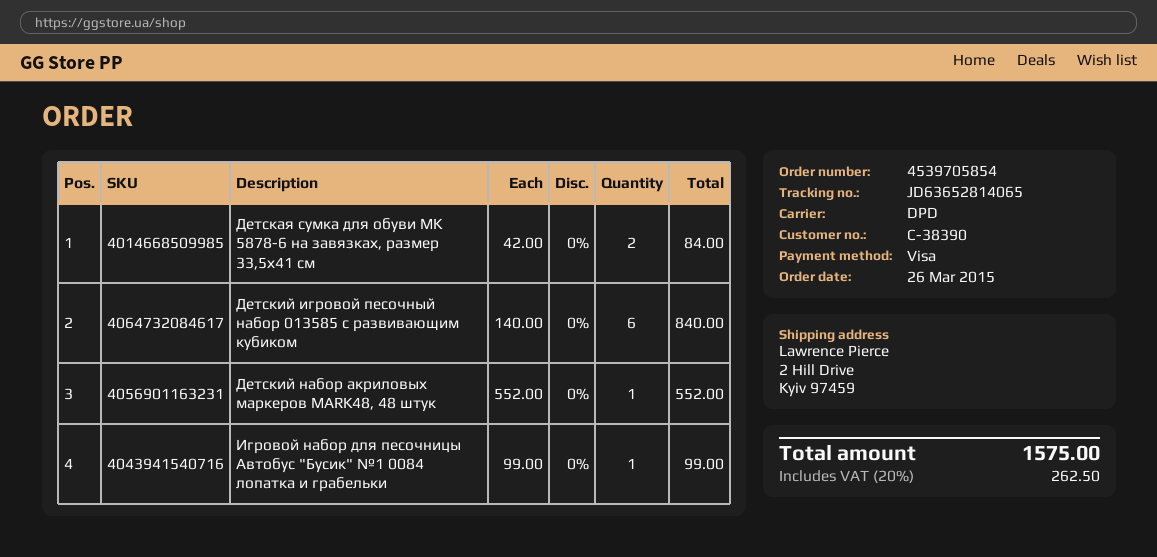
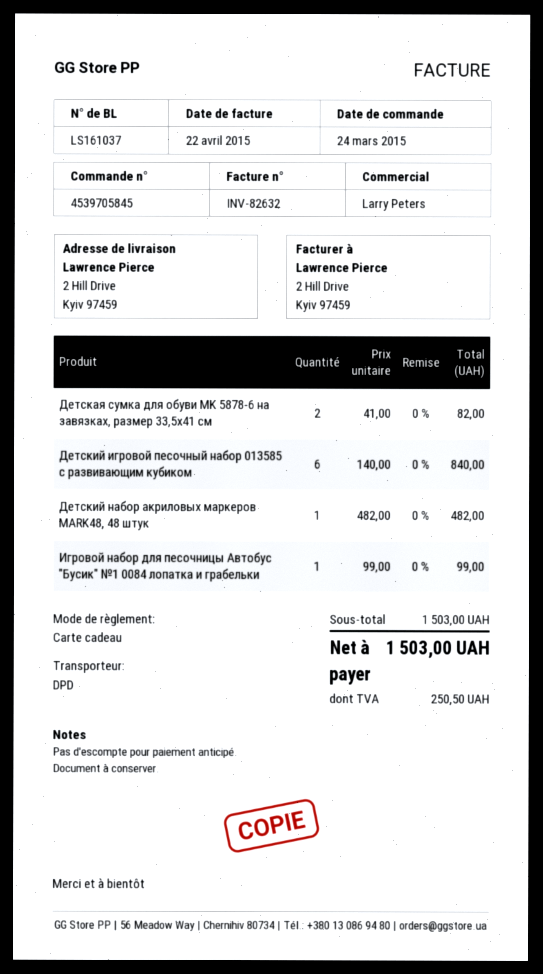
order number: 4539705854 -> 4539705845
order date: 2015-03-26 -> 2015-03-24
payment method: Visa -> gift card
Детская сумка для обуви MK 5878-6 на завязках, размер 33,5х41 см: 2 x 42.00 = 84.00 -> 2 x 41.00 = 82.00
Детский набор акриловых маркеров MARK48, 48 штук: 1 x 552.00 = 552.00 -> 1 x 482.00 = 482.00
tax: 262.50 -> 250.50
total: 1575.00 -> 1503.00

